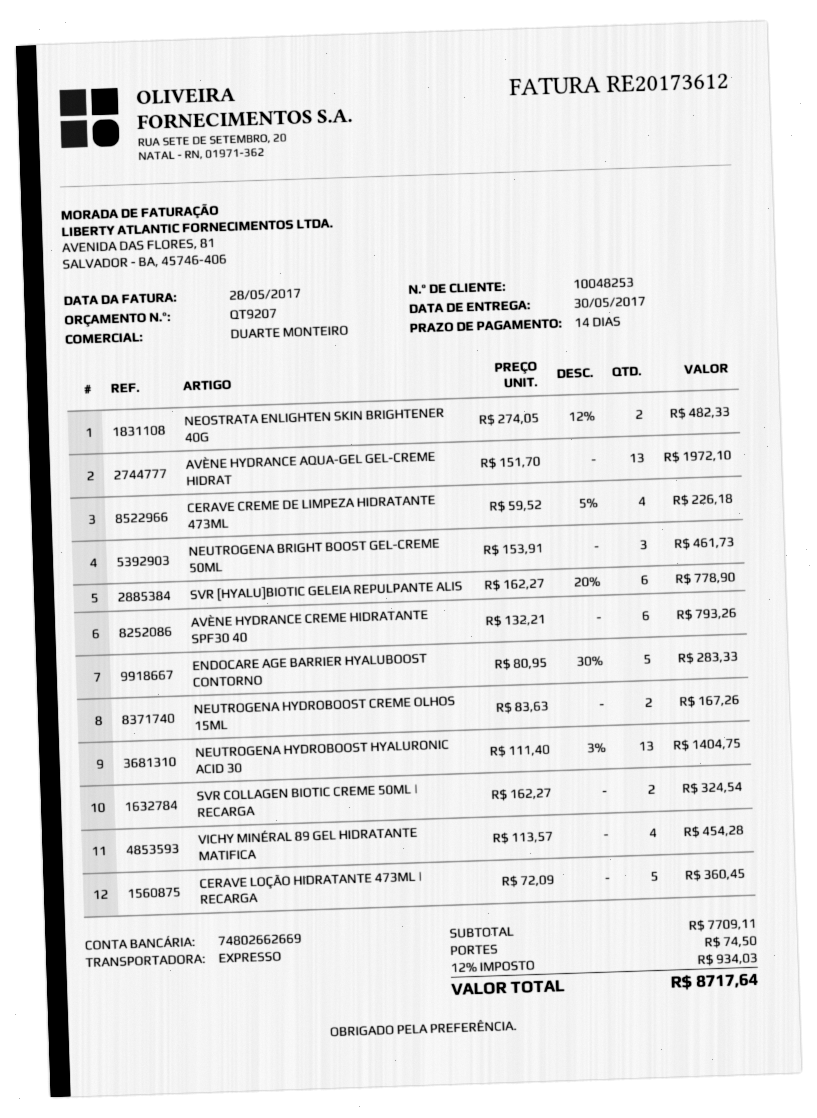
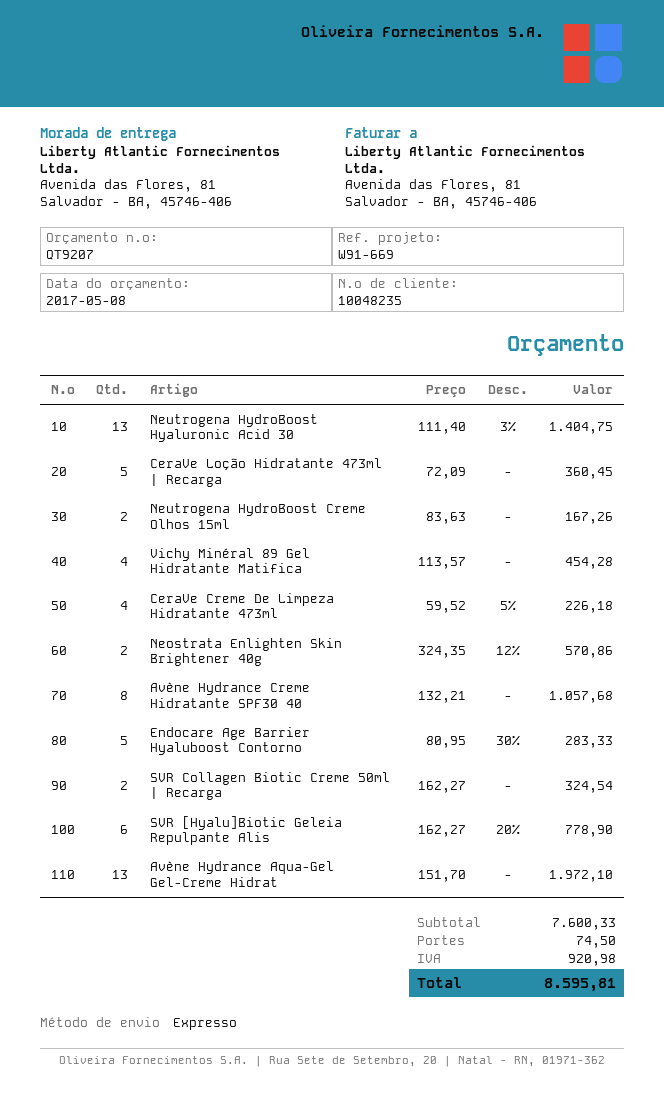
customer number: 10048253 -> 10048235
NEOSTRATA ENLIGHTEN SKIN BRIGHTENER 40G: 2 x 274.05 - 12% = 482.33 -> 2 x 324.35 - 12% = 570.86
NEUTROGENA BRIGHT BOOST GEL-CREME 50ML: 3 x 153.91 = 461.73 -> none
AVÈNE HYDRANCE CREME HIDRATANTE SPF30 40: 6 x 132.21 = 793.26 -> 8 x 132.21 = 1057.68
subtotal: 7709.11 -> 7600.33
tax: 934.03 -> 920.98
total: 8717.64 -> 8595.81

